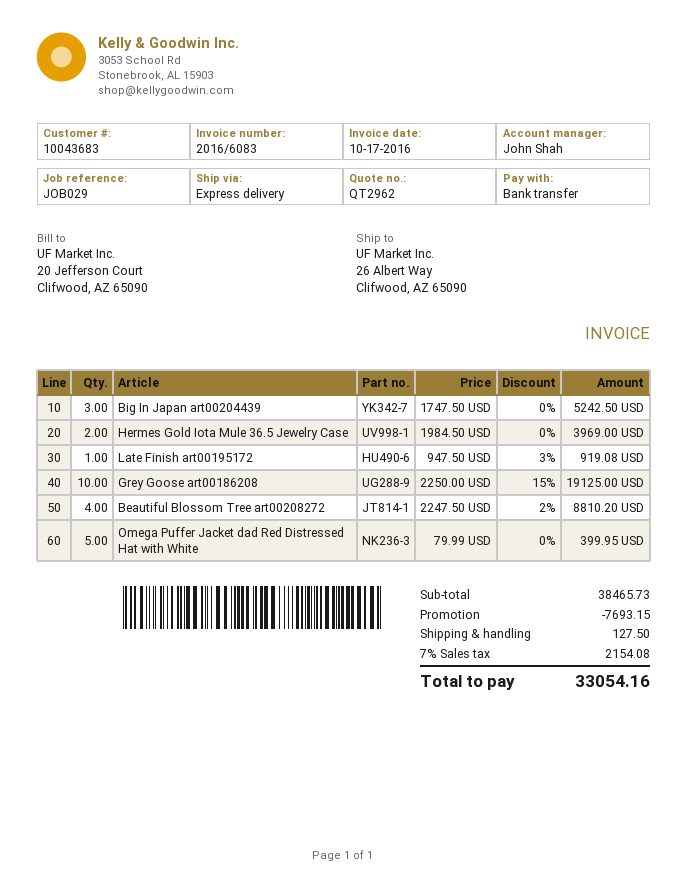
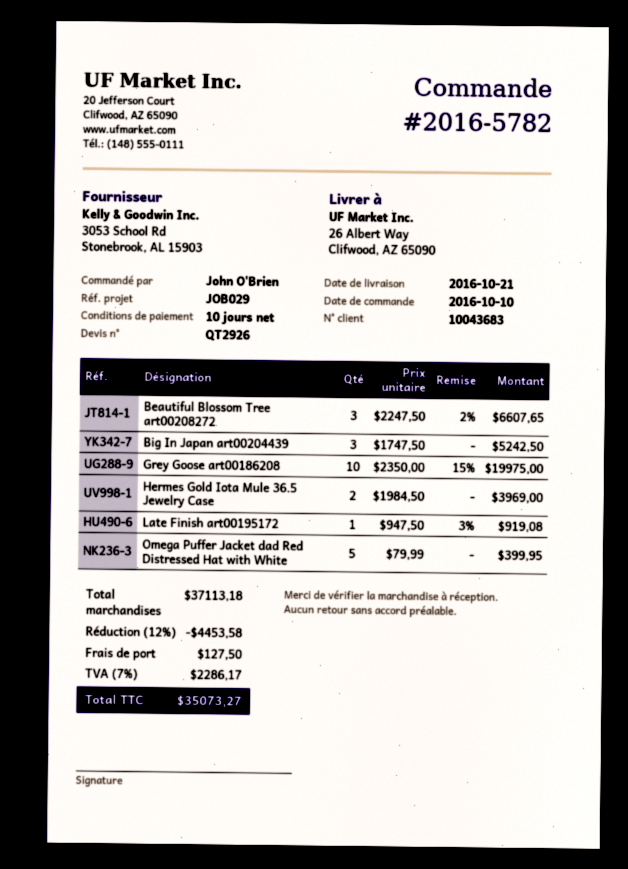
quote number: QT2962 -> QT2926
Grey Goose art00186208: 10 x 2250.00 - 15% = 19125.00 -> 10 x 2350.00 - 15% = 19975.00
Beautiful Blossom Tree art00208272: 4 x 2247.50 - 2% = 8810.20 -> 3 x 2247.50 - 2% = 6607.65
subtotal: 38465.73 -> 37113.18
discount: 7693.15 -> 4453.58
tax: 7% = 2154.08 -> 7% = 2286.17
total: 33054.16 -> 35073.27

